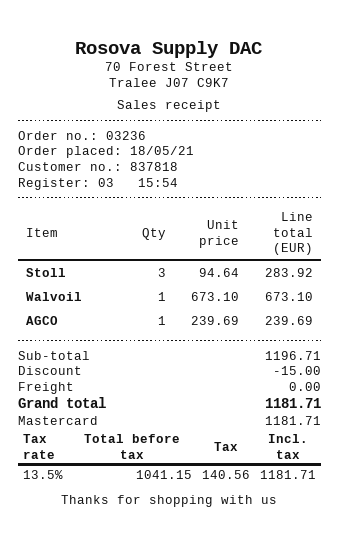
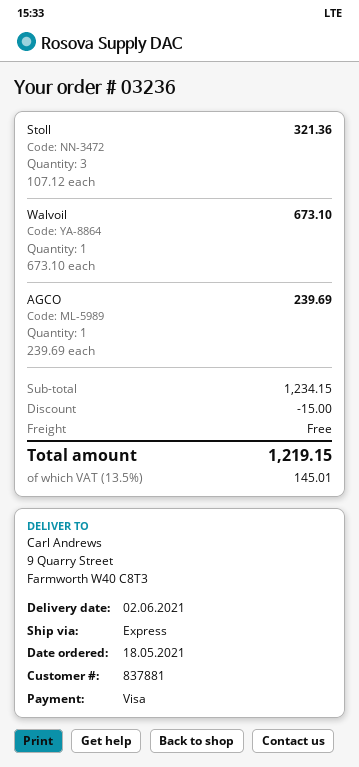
customer number: 837818 -> 837881
payment method: Mastercard -> Visa
Stoll: 3 x 94.64 = 283.92 -> 3 x 107.12 = 321.36
subtotal: 1196.71 -> 1234.15
tax: 13.5% = 140.56 -> 13.5% = 145.01
total: 1181.71 -> 1219.15

